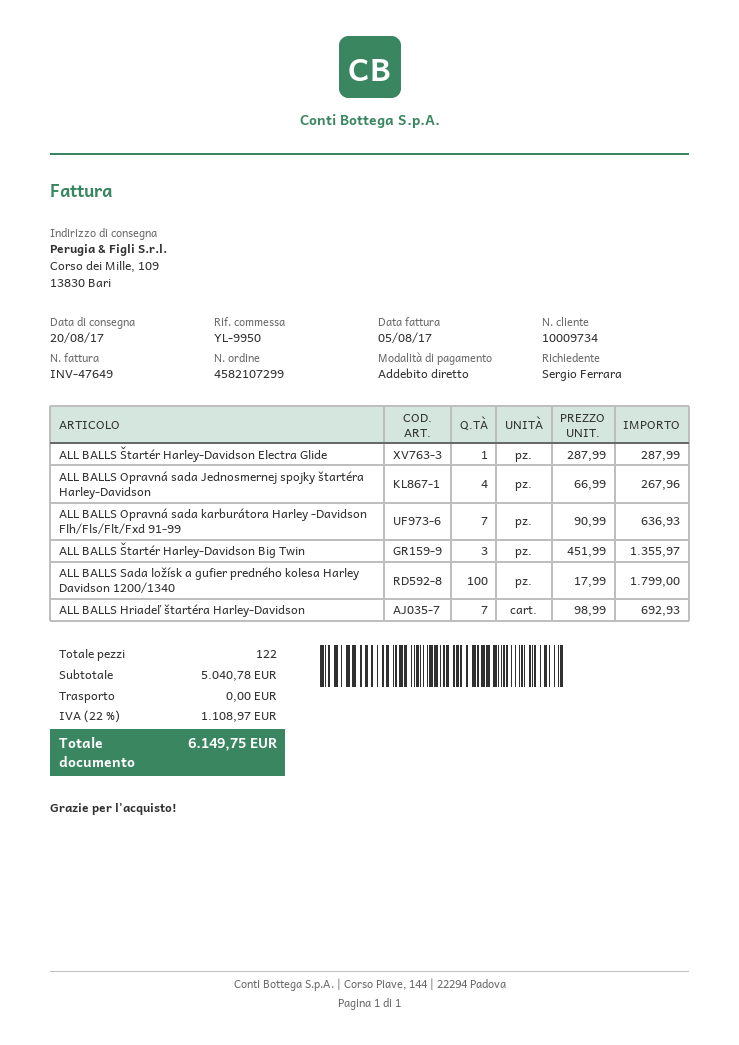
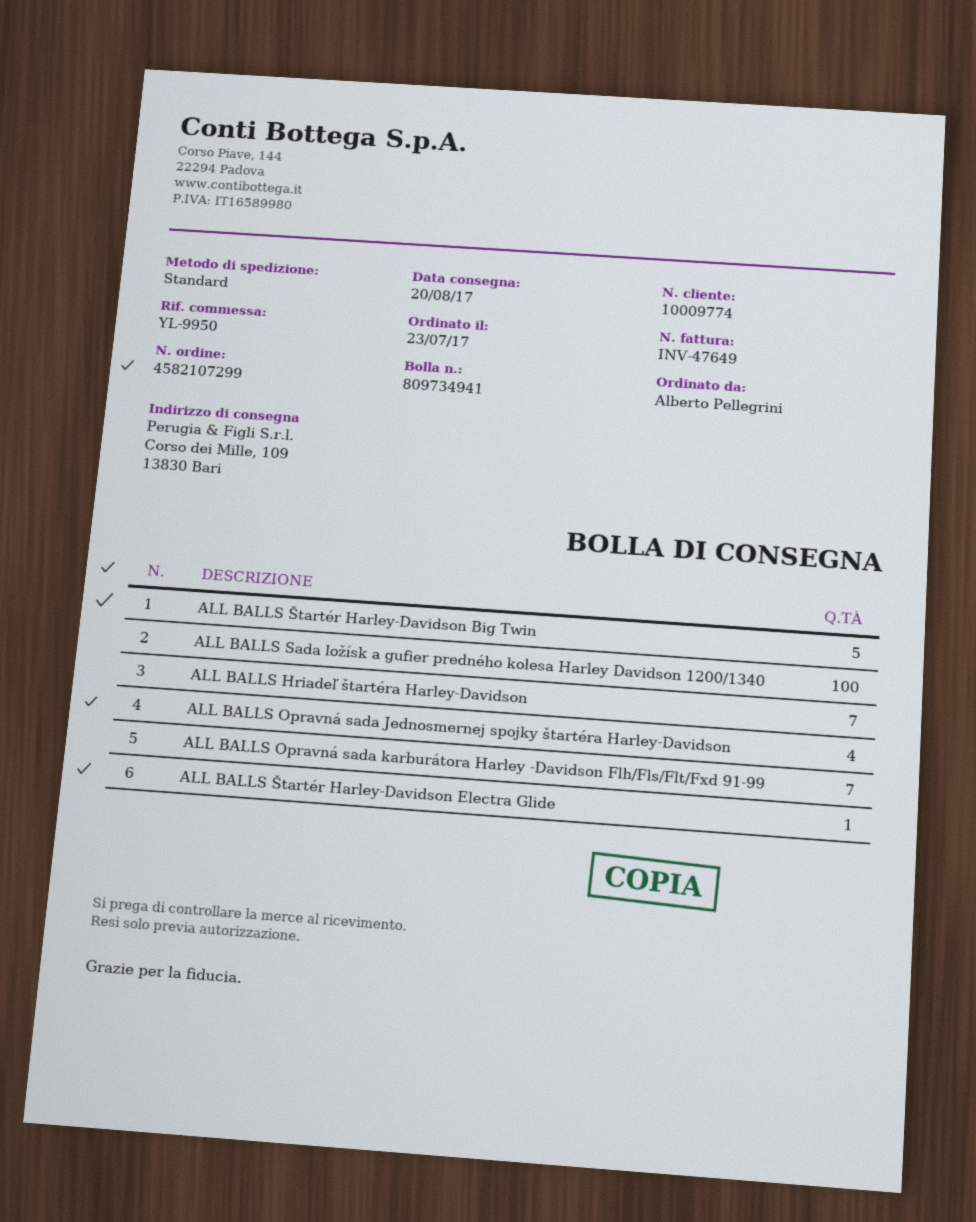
customer number: 10009734 -> 10009774
ordered by: Sergio Ferrara -> Alberto Pellegrini
ALL BALLS Štartér Harley-Davidson Big Twin: 3 -> 5

